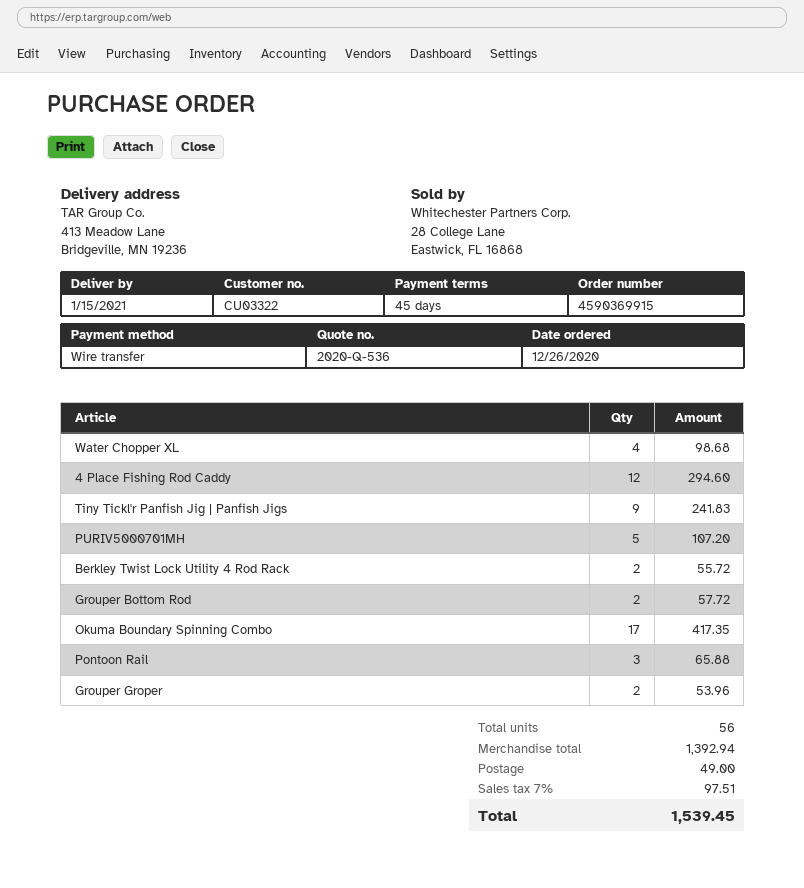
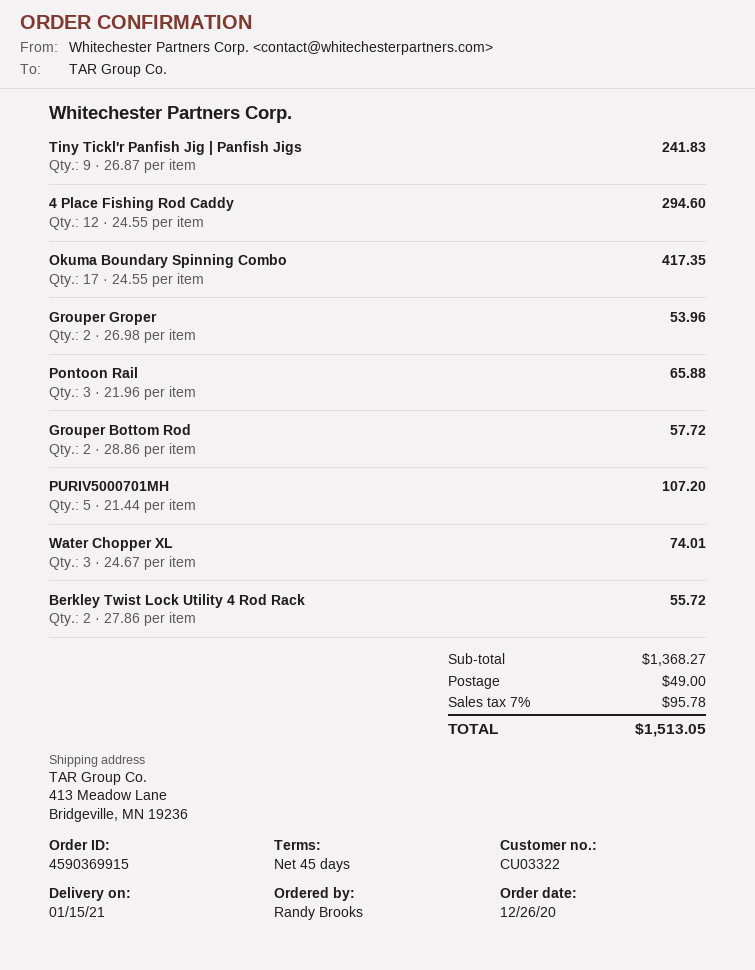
Water Chopper XL: 4 for 98.68 -> 3 for 74.01
subtotal: 1392.94 -> 1368.27
tax: 7% = 97.51 -> 7% = 95.78
total: 1539.45 -> 1513.05

